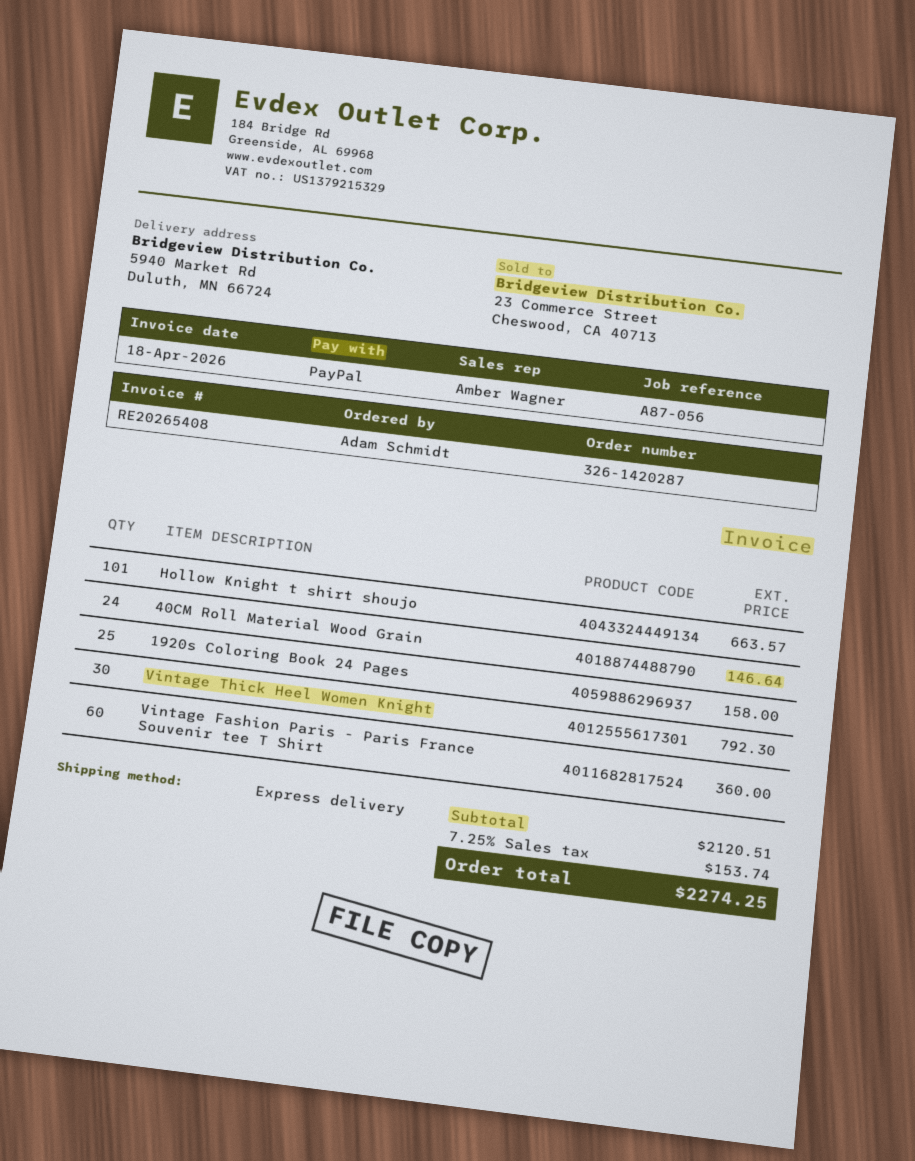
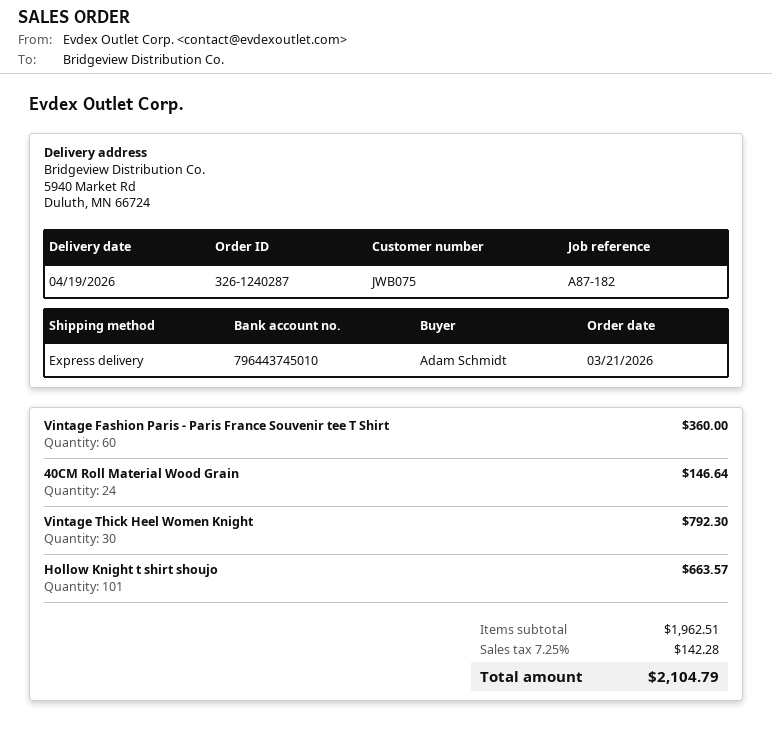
order number: 326-1420287 -> 326-1240287
reference: A87-056 -> A87-182
1920s Coloring Book 24 Pages: 25 for 158.00 -> none
subtotal: 2120.51 -> 1962.51
tax: 7.25% = 153.74 -> 7.25% = 142.28
total: 2274.25 -> 2104.79

